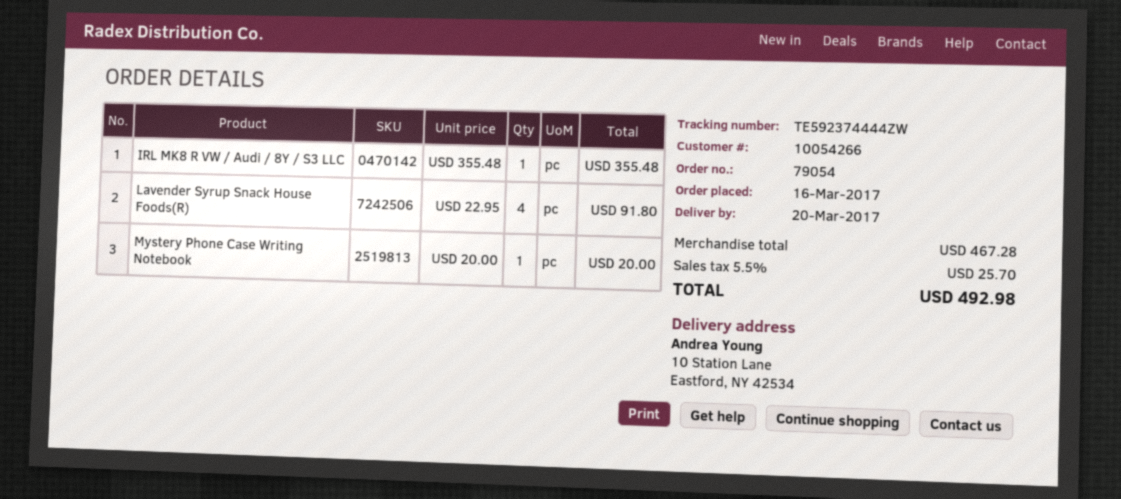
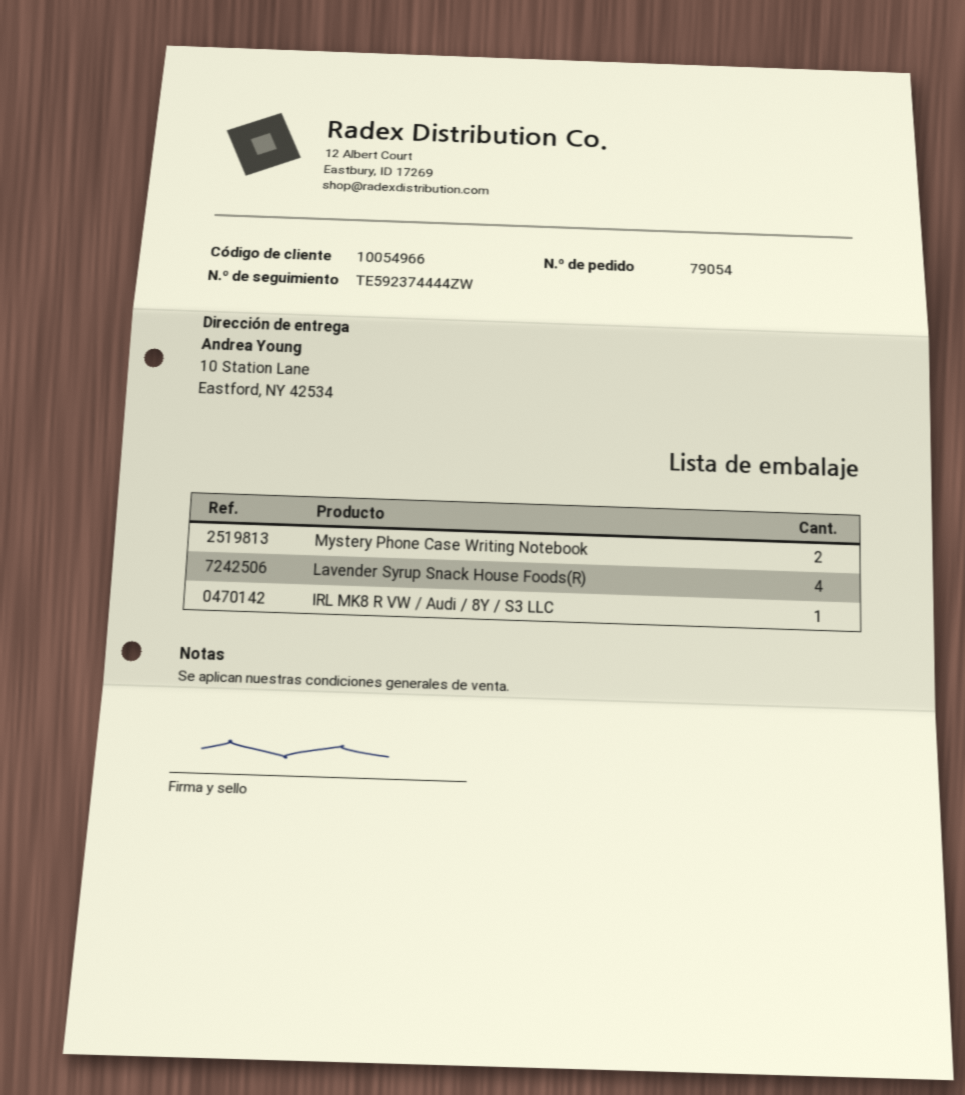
customer number: 10054266 -> 10054966
Mystery Phone Case Writing Notebook: 1 -> 2

